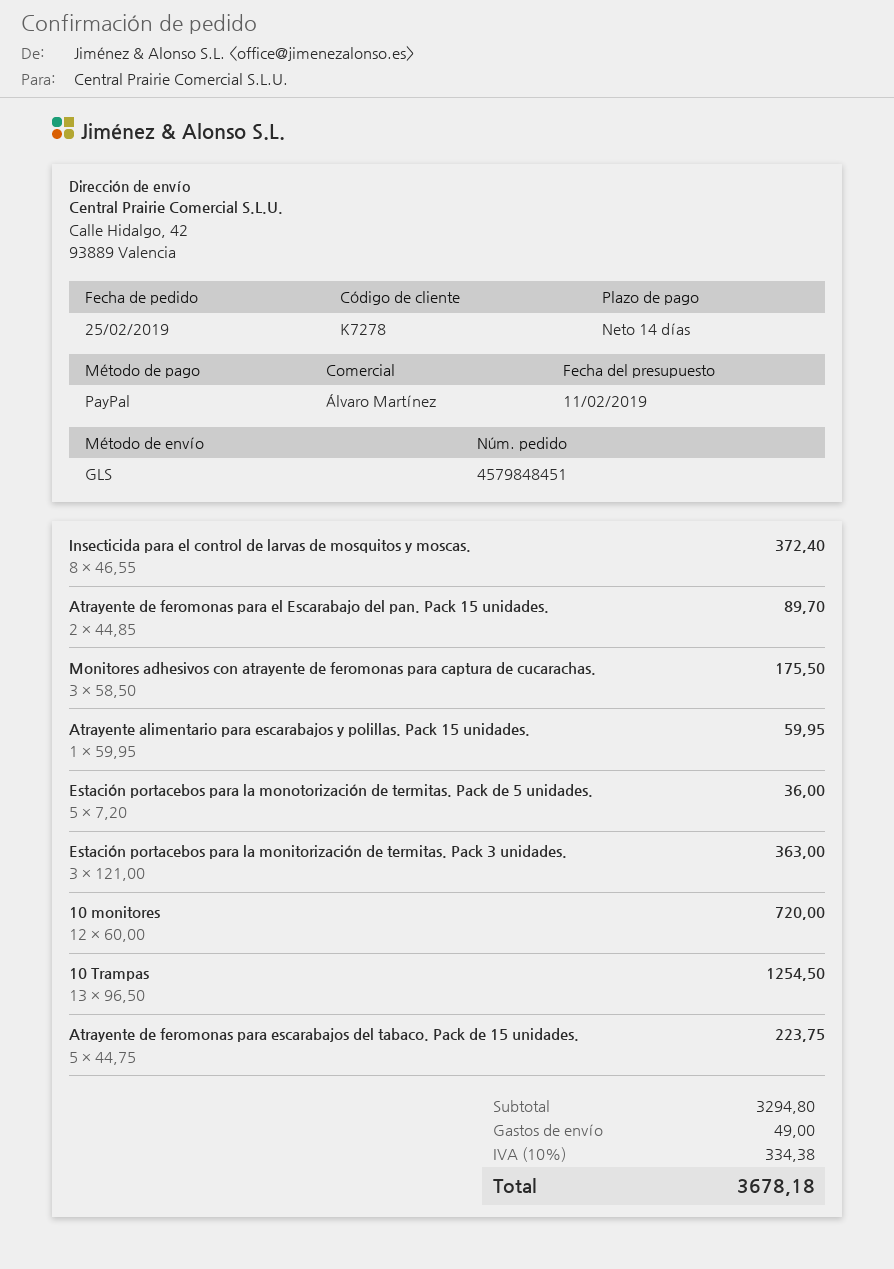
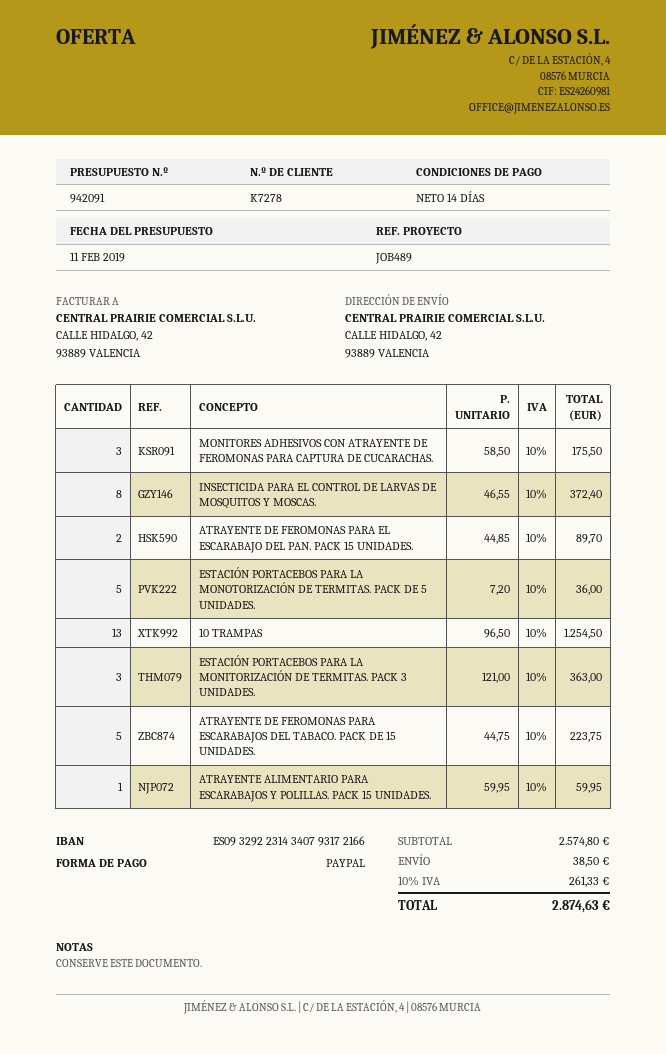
10 monitores: 12 x 60.00 = 720.00 -> none
subtotal: 3294.80 -> 2574.80
shipping: 49.00 -> 38.50
tax: 10% = 334.38 -> 10% = 261.33
total: 3678.18 -> 2874.63

